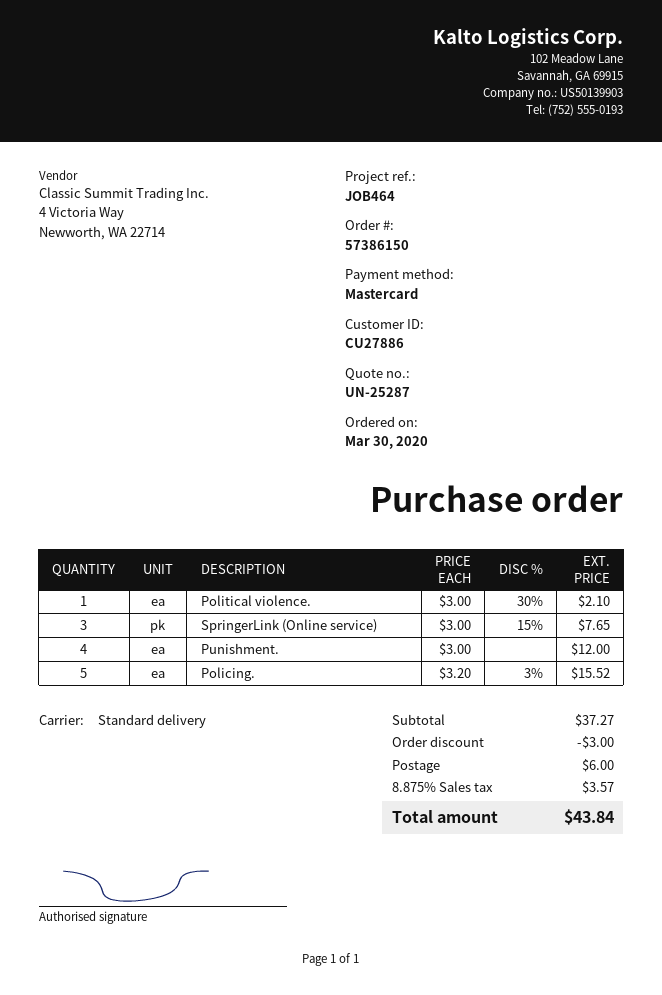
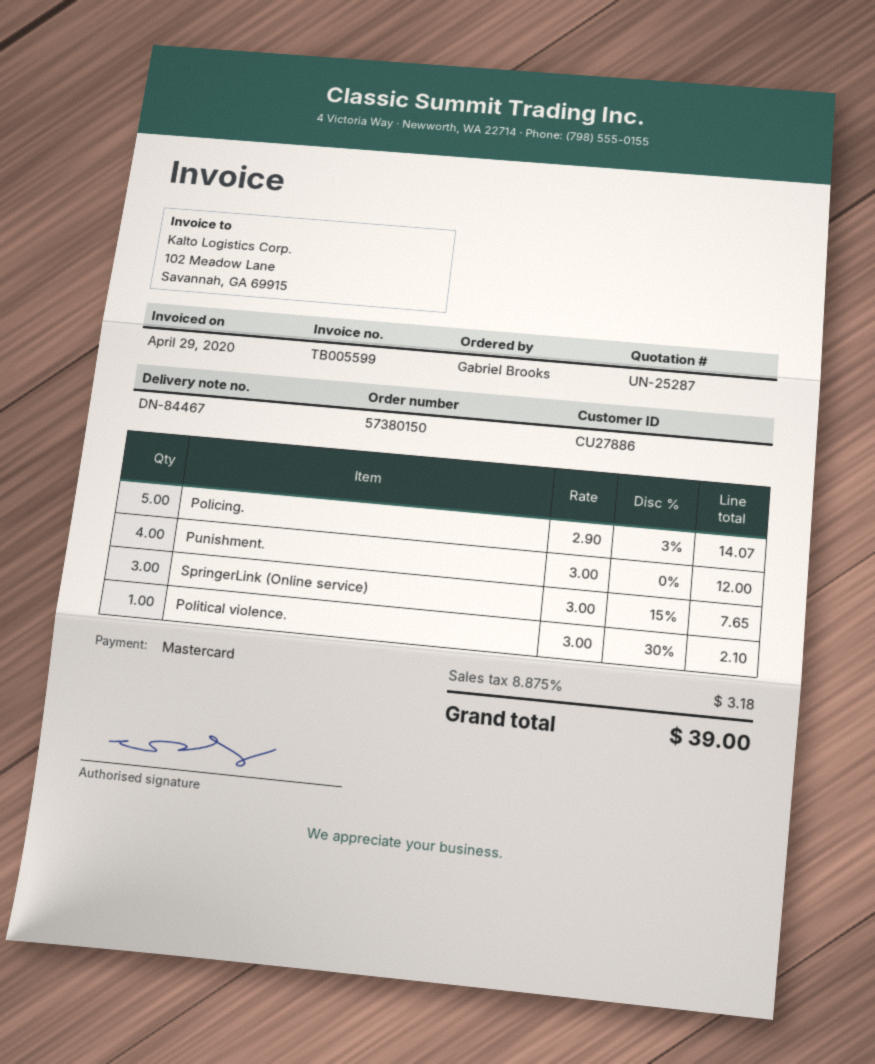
order number: 57386150 -> 57380150
Policing.: 5 x 3.20 - 3% = 15.52 -> 5 x 2.90 - 3% = 14.07
discount: 3.00 -> none
shipping: 6.00 -> none
tax: 8.875% = 3.57 -> 8.875% = 3.18
total: 43.84 -> 39.00

